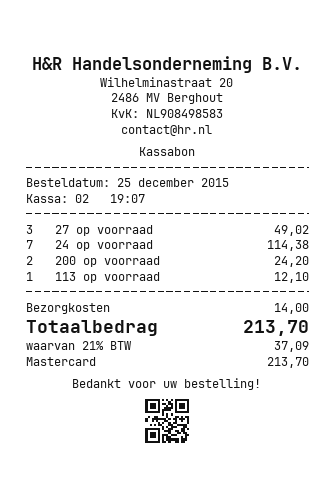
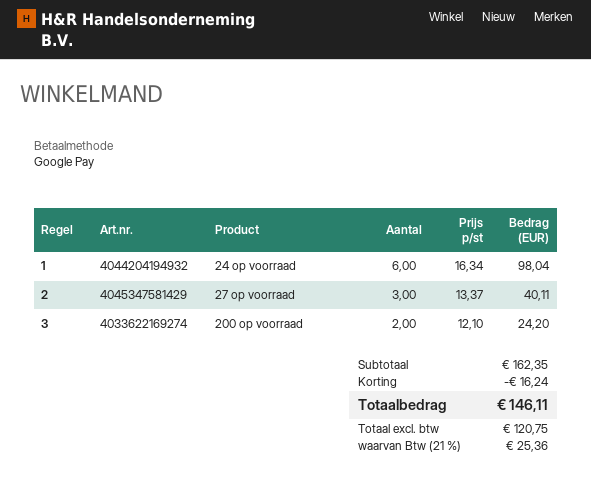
payment method: Mastercard -> Google Pay
27 op voorraad: 3 for 49.02 -> 3 for 40.11
24 op voorraad: 7 for 114.38 -> 6 for 98.04
113 op voorraad: 1 for 12.10 -> none
discount: none -> 16.24
shipping: 14.00 -> none
tax: 21% = 37.09 -> 21% = 25.36
total: 213.70 -> 146.11

